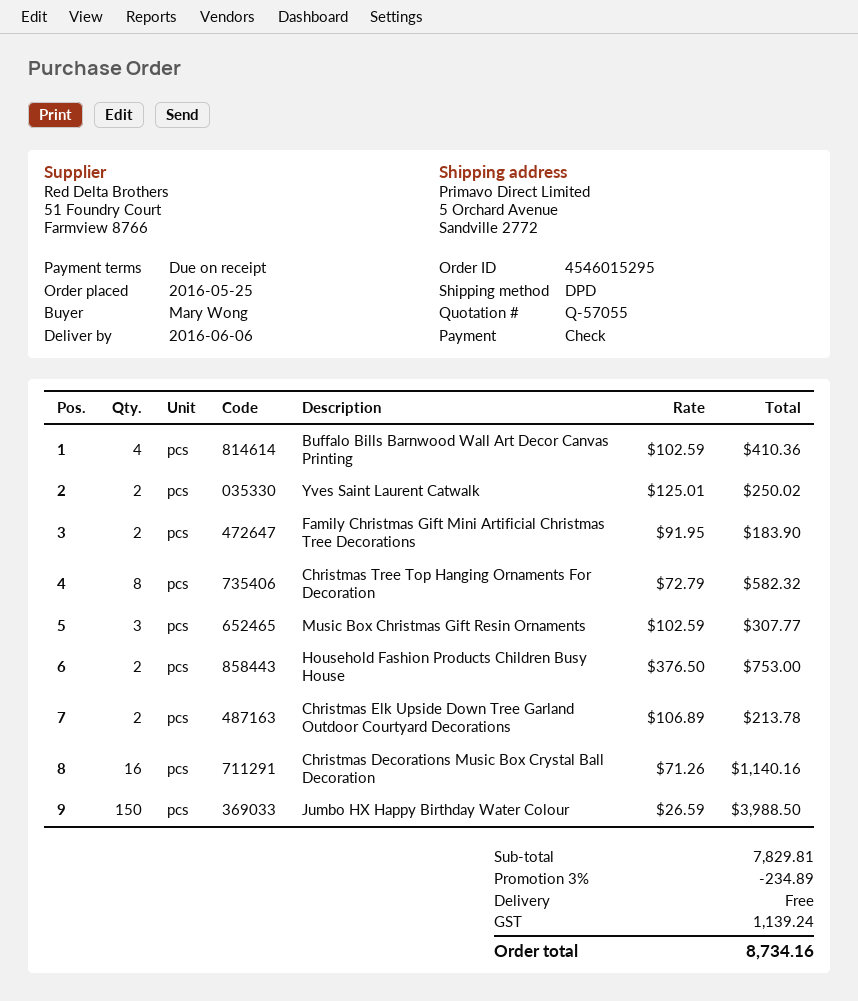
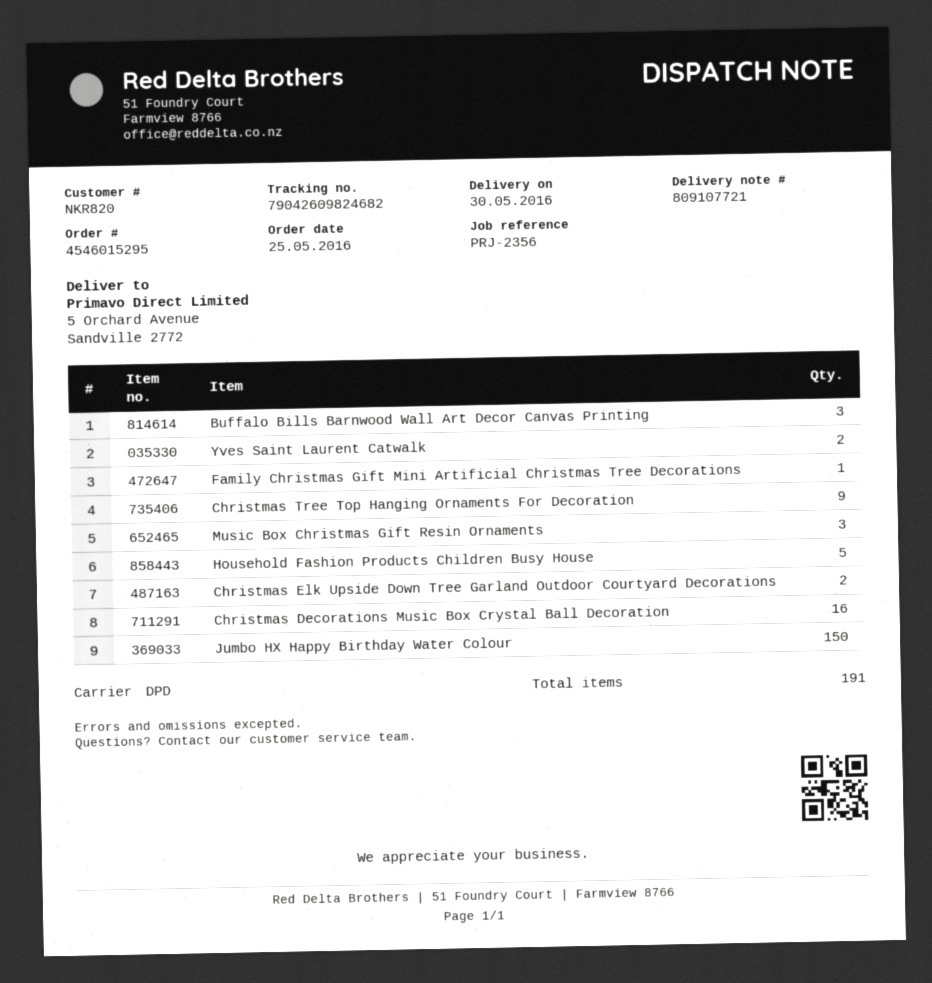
delivery date: 2016-06-06 -> 2016-05-30
Buffalo Bills Barnwood Wall Art Decor Canvas Printing: 4 -> 3
Family Christmas Gift Mini Artificial Christmas Tree Decorations: 2 -> 1
Christmas Tree Top Hanging Ornaments For Decoration: 8 -> 9
Household Fashion Products Children Busy House: 2 -> 5

